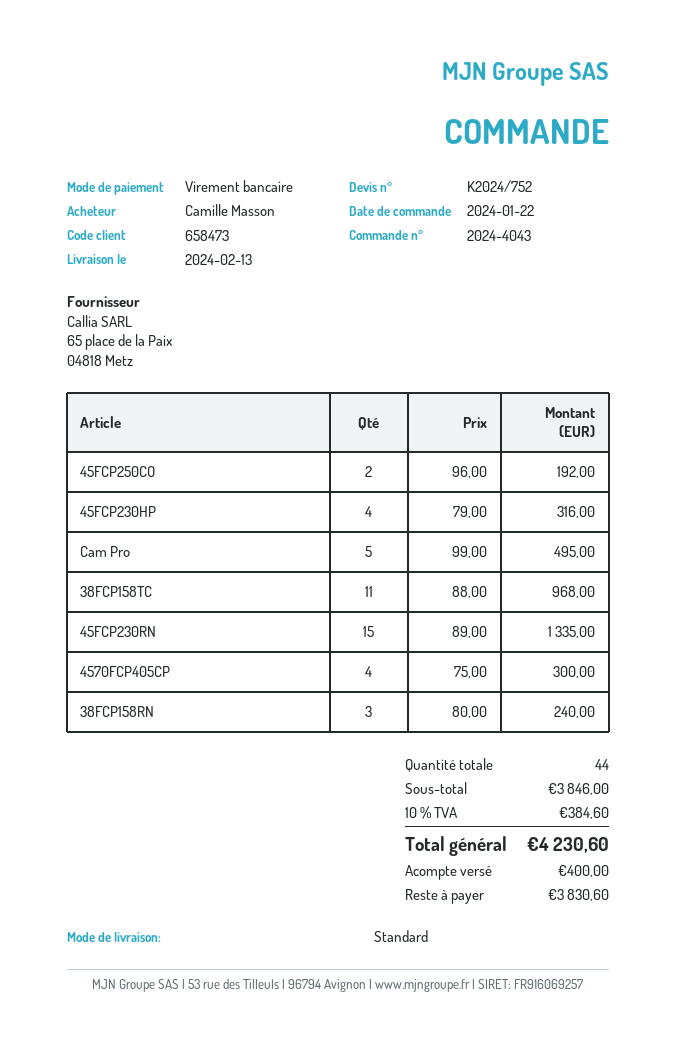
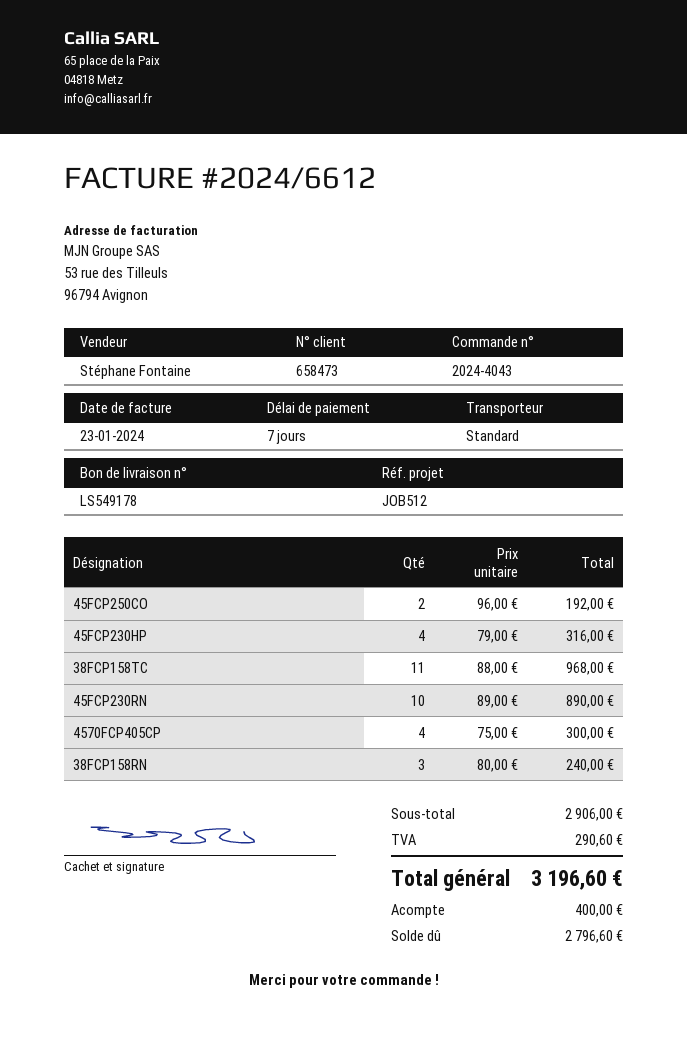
Cam Pro: 5 x 99.00 = 495.00 -> none
45FCP230RN: 15 x 89.00 = 1335.00 -> 10 x 89.00 = 890.00
subtotal: 3846.00 -> 2906.00
tax: 384.60 -> 290.60
total: 4230.60 -> 3196.60
balance: 3830.60 -> 2796.60

